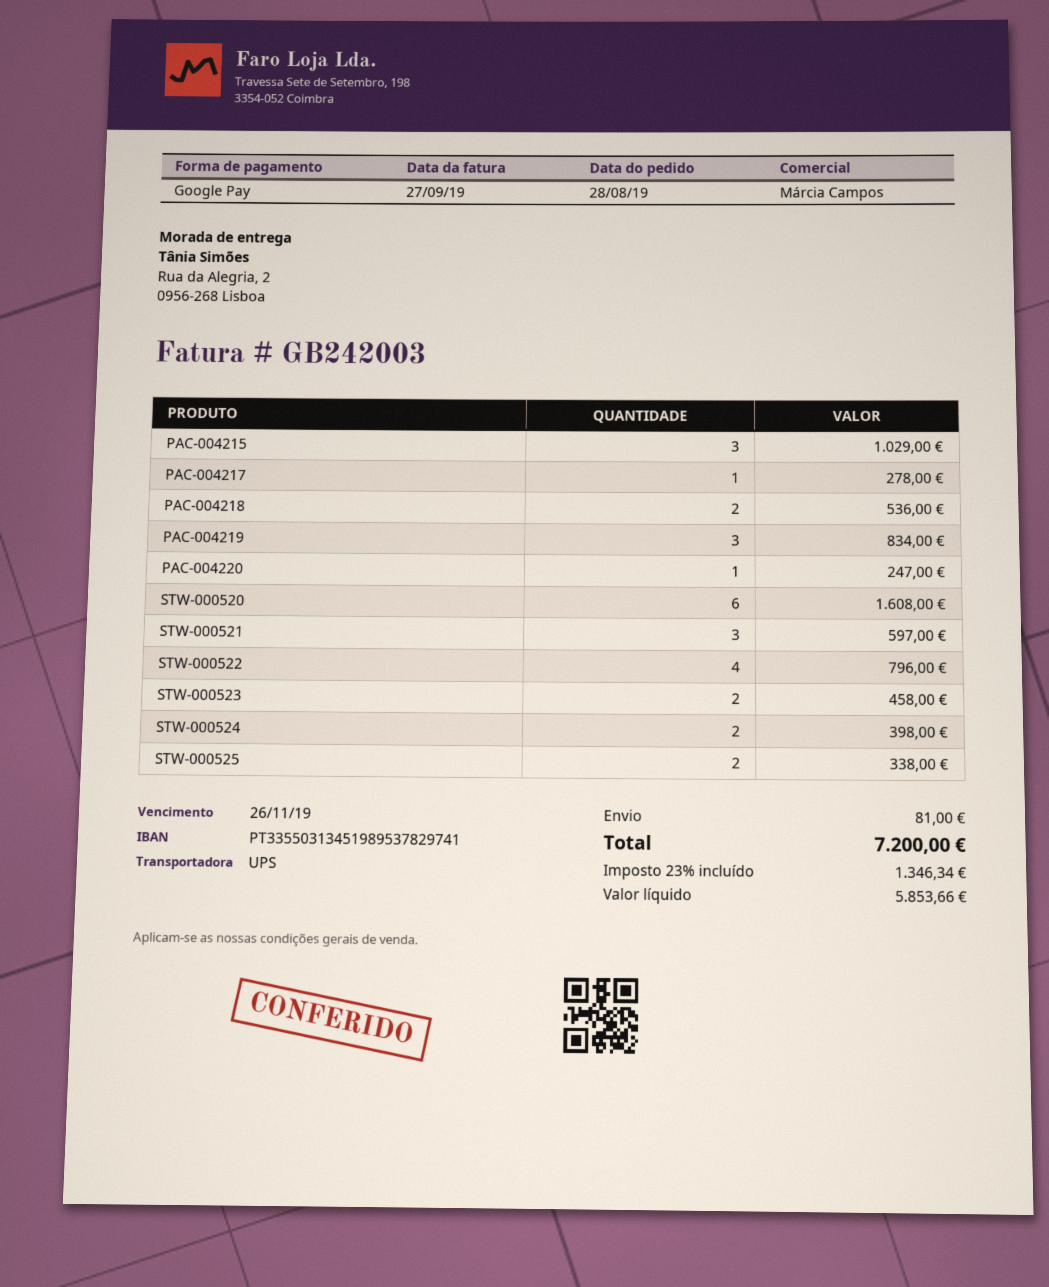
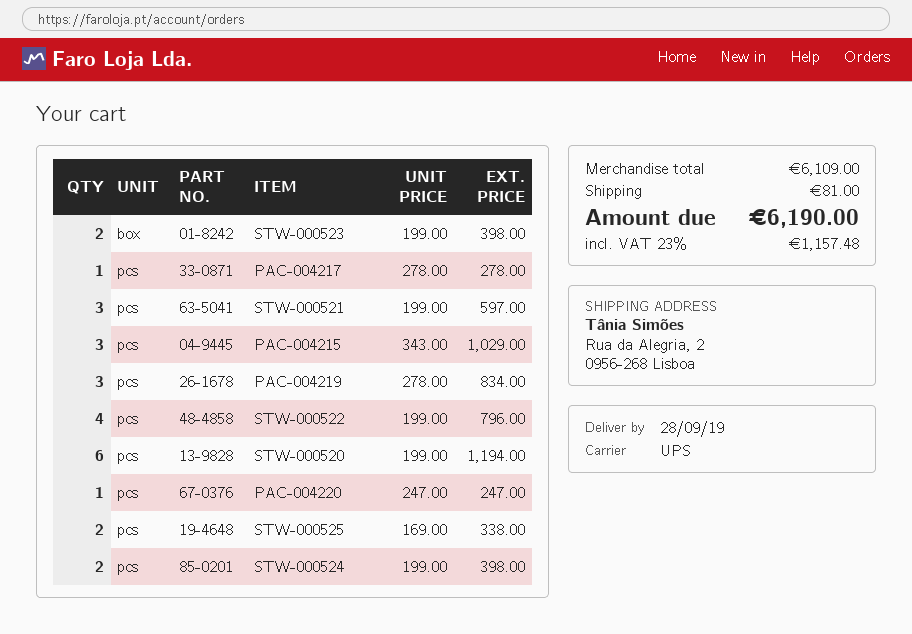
PAC-004218: 2 for 536.00 -> none
STW-000520: 6 for 1608.00 -> 6 for 1194.00
STW-000523: 2 for 458.00 -> 2 for 398.00
tax: 23% = 1346.34 -> 23% = 1157.48
total: 7200.00 -> 6190.00

